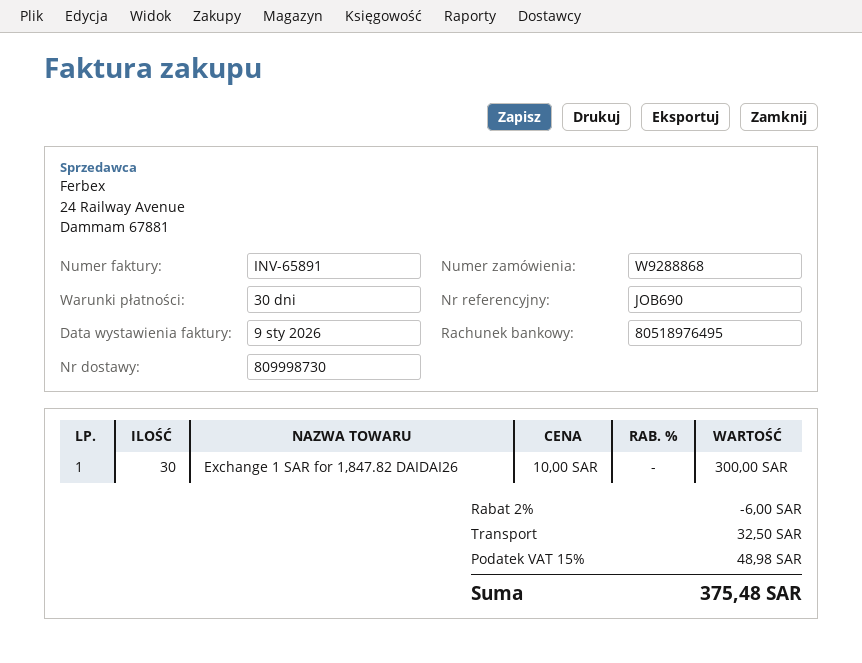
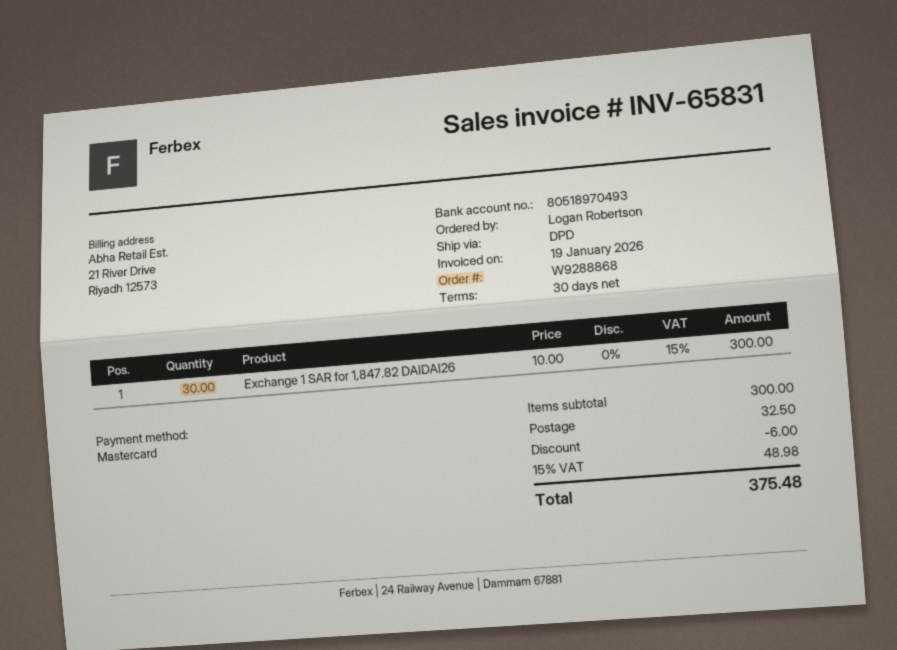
invoice number: INV-65891 -> INV-65831
invoice date: 2026-01-09 -> 2026-01-19
bank account: 80518976495 -> 80518970493

